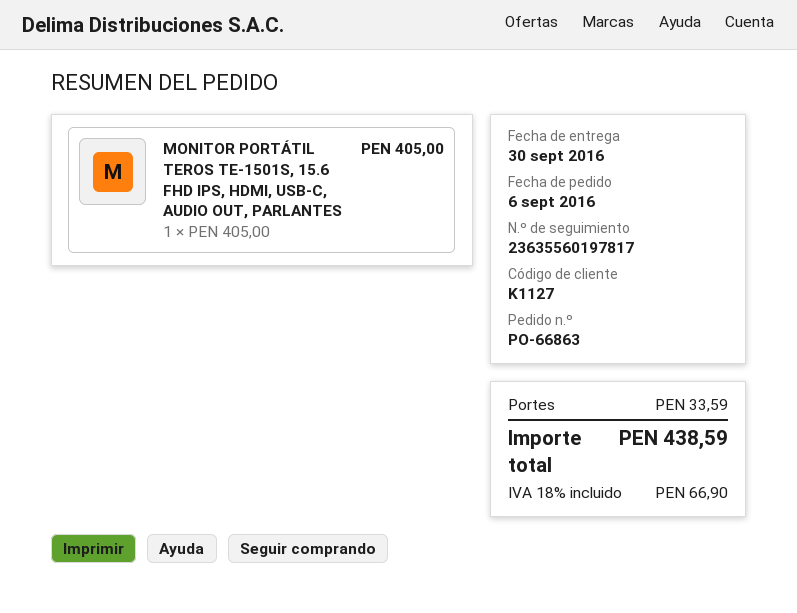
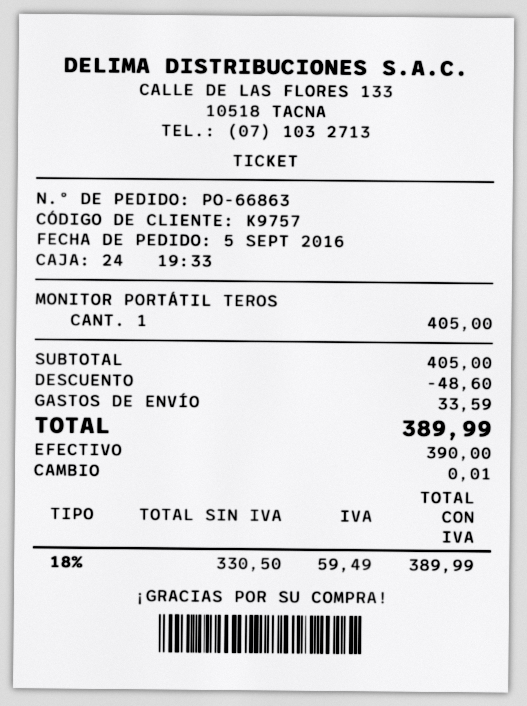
order date: 2016-09-06 -> 2016-09-05
customer number: K1127 -> K9757
discount: none -> 48.60
tax: 18% = 66.90 -> 18% = 59.49
total: 438.59 -> 389.99

